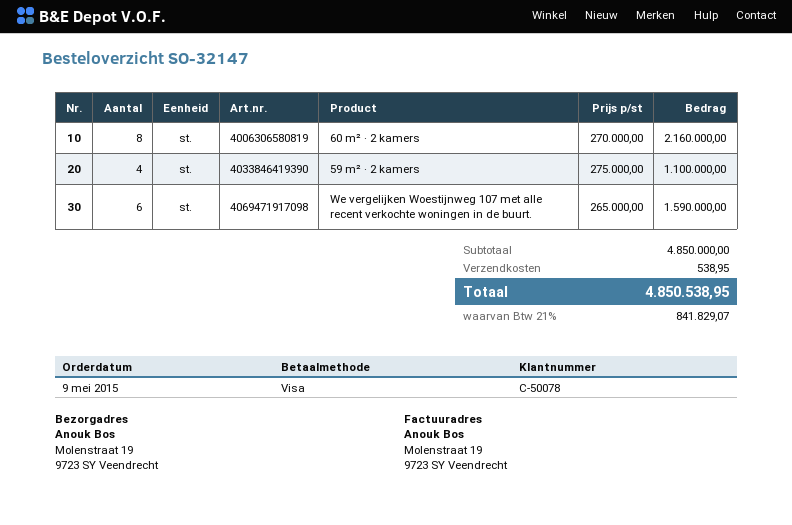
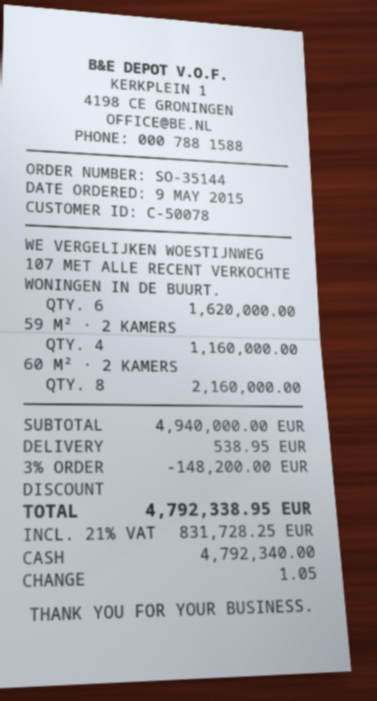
order number: SO-32147 -> SO-35144
payment method: Visa -> cash
59 m² · 2 kamers: 4 for 1100000.00 -> 4 for 1160000.00
We vergelijken Woestijnweg 107 met alle recent verkochte woningen in de buurt.: 6 for 1590000.00 -> 6 for 1620000.00
subtotal: 4850000.00 -> 4940000.00
discount: none -> 3% = 148200.00
tax: 21% = 841829.07 -> 21% = 831728.25
total: 4850538.95 -> 4792338.95

